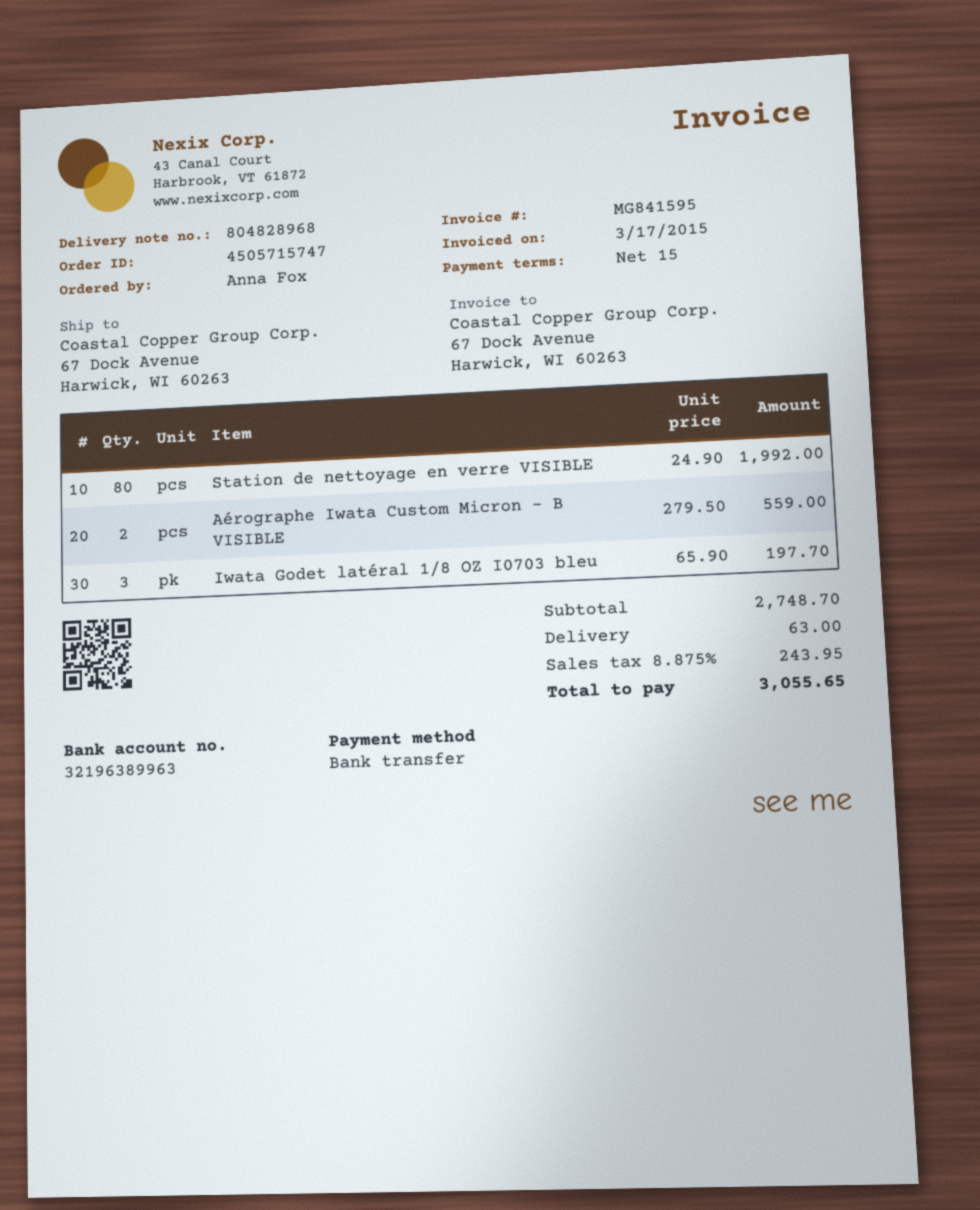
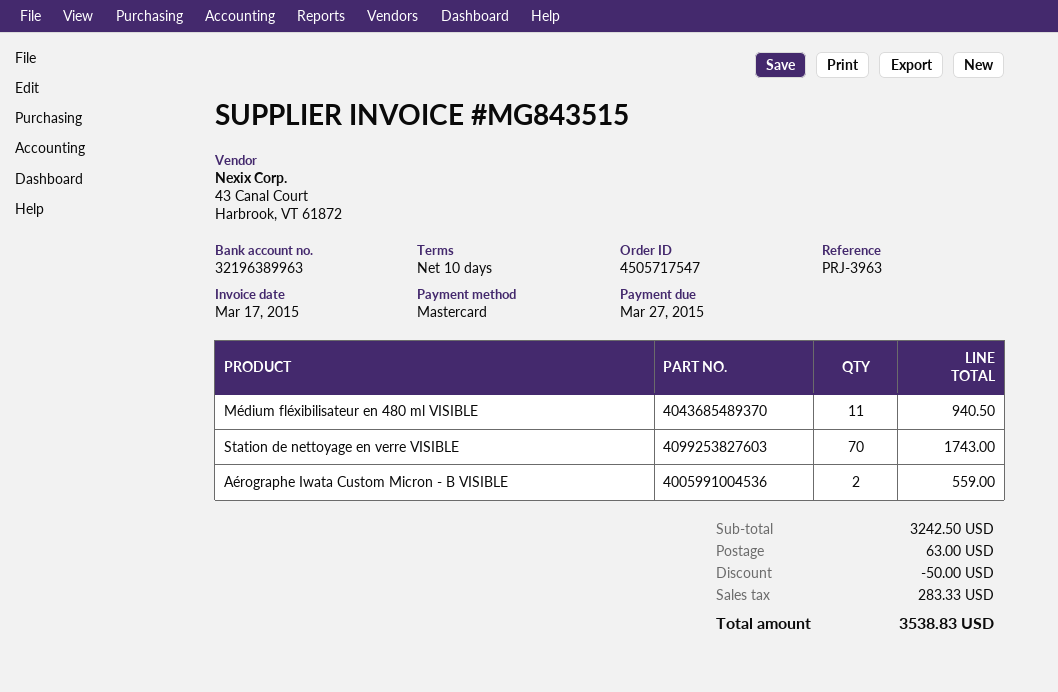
order number: 4505715747 -> 4505717547
invoice number: MG841595 -> MG843515
payment terms: 15 days -> 10 days
payment method: bank transfer -> Mastercard
Station de nettoyage en verre VISIBLE: 80 for 1992.00 -> 70 for 1743.00
Iwata Godet latéral 1/8 OZ I0703 bleu: 3 for 197.70 -> none
Médium fléxibilisateur en 480 ml VISIBLE: none -> 11 for 940.50
subtotal: 2748.70 -> 3242.50
discount: none -> 50.00
tax: 243.95 -> 283.33
total: 3055.65 -> 3538.83

